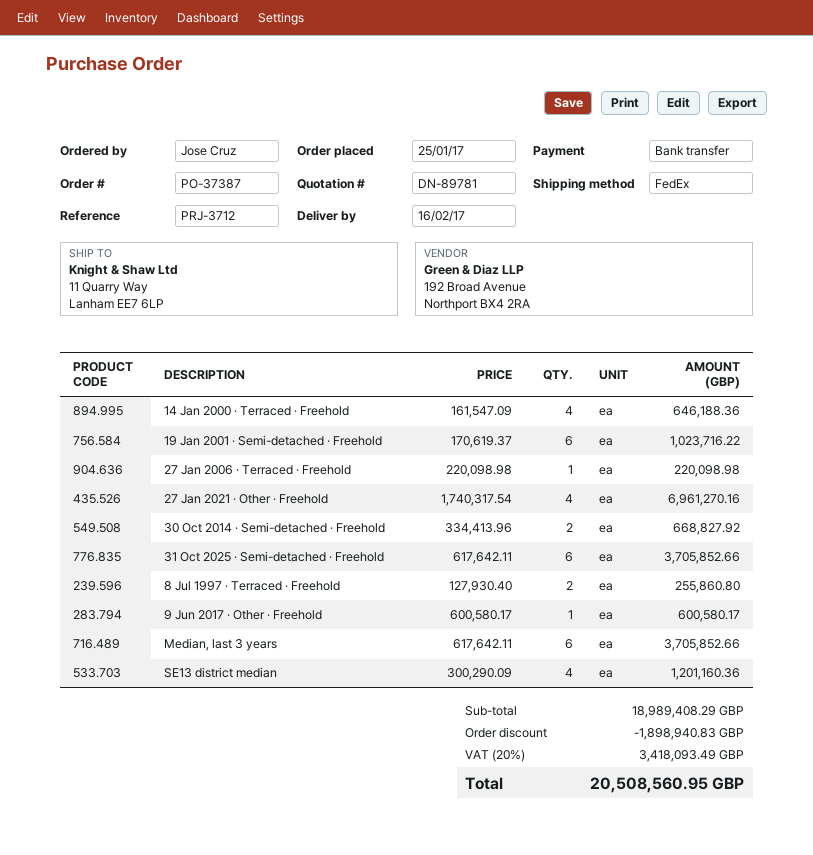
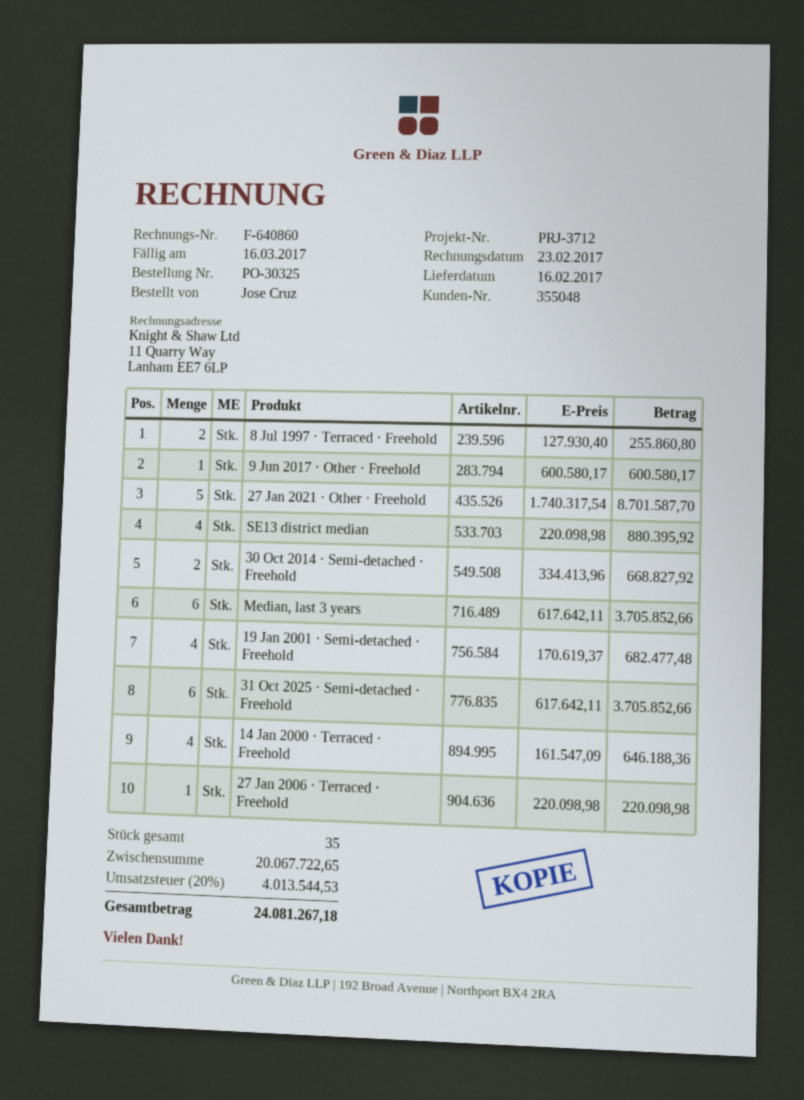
order number: PO-37387 -> PO-30325
19 Jan 2001 · Semi-detached · Freehold: 6 x 170619.37 = 1023716.22 -> 4 x 170619.37 = 682477.48
27 Jan 2021 · Other · Freehold: 4 x 1740317.54 = 6961270.16 -> 5 x 1740317.54 = 8701587.70
SE13 district median: 4 x 300290.09 = 1201160.36 -> 4 x 220098.98 = 880395.92
subtotal: 18989408.29 -> 20067722.65
discount: 1898940.83 -> none
tax: 20% = 3418093.49 -> 20% = 4013544.53
total: 20508560.95 -> 24081267.18

